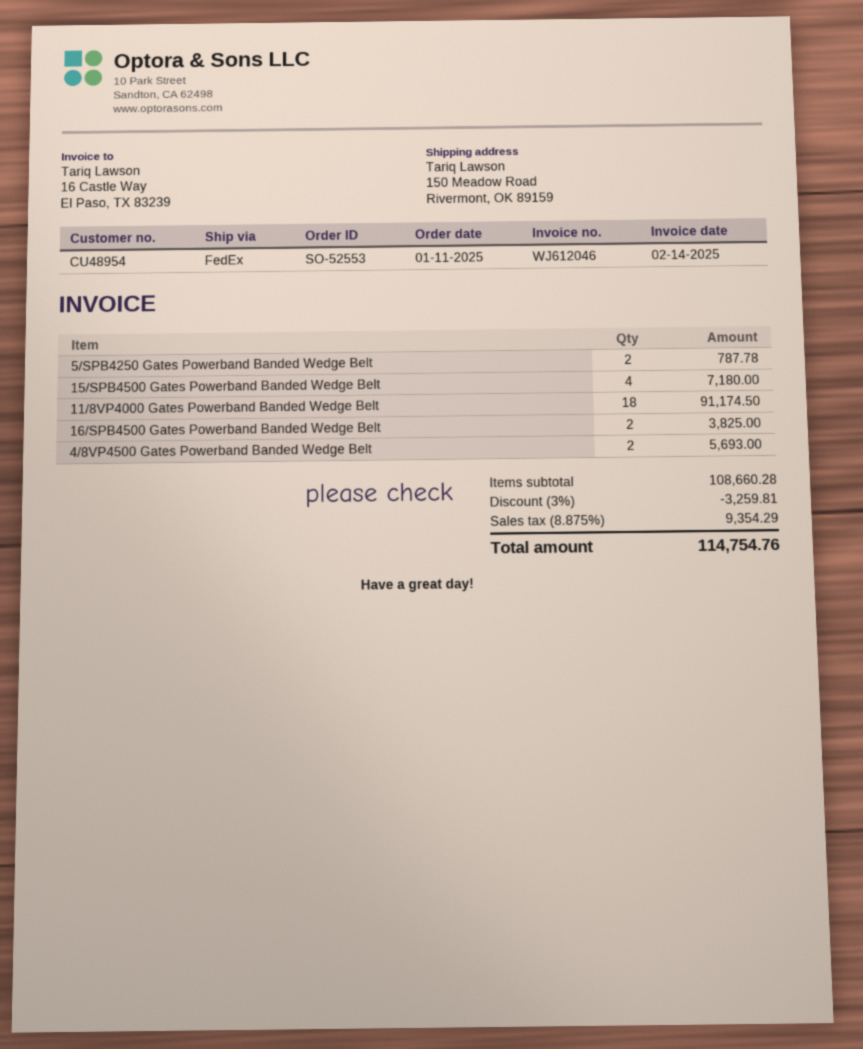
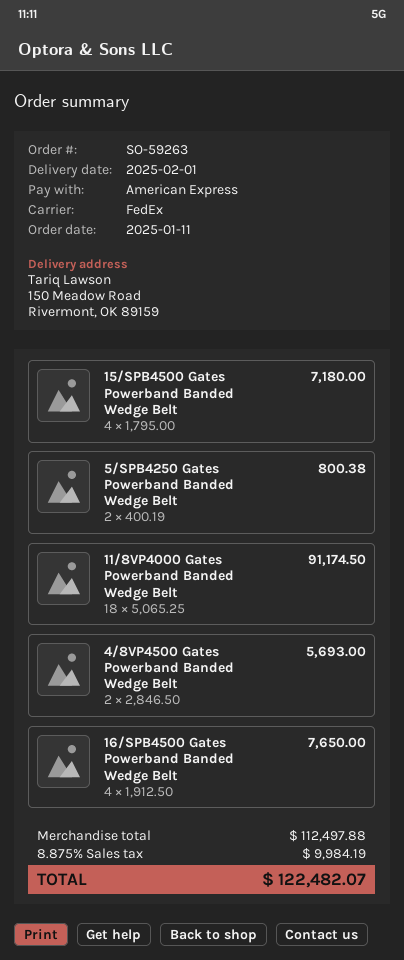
order number: SO-52553 -> SO-59263
5/SPB4250 Gates Powerband Banded Wedge Belt: 2 for 787.78 -> 2 for 800.38
16/SPB4500 Gates Powerband Banded Wedge Belt: 2 for 3825.00 -> 4 for 7650.00
subtotal: 108660.28 -> 112497.88
discount: 3% = 3259.81 -> none
tax: 8.875% = 9354.29 -> 8.875% = 9984.19
total: 114754.76 -> 122482.07

